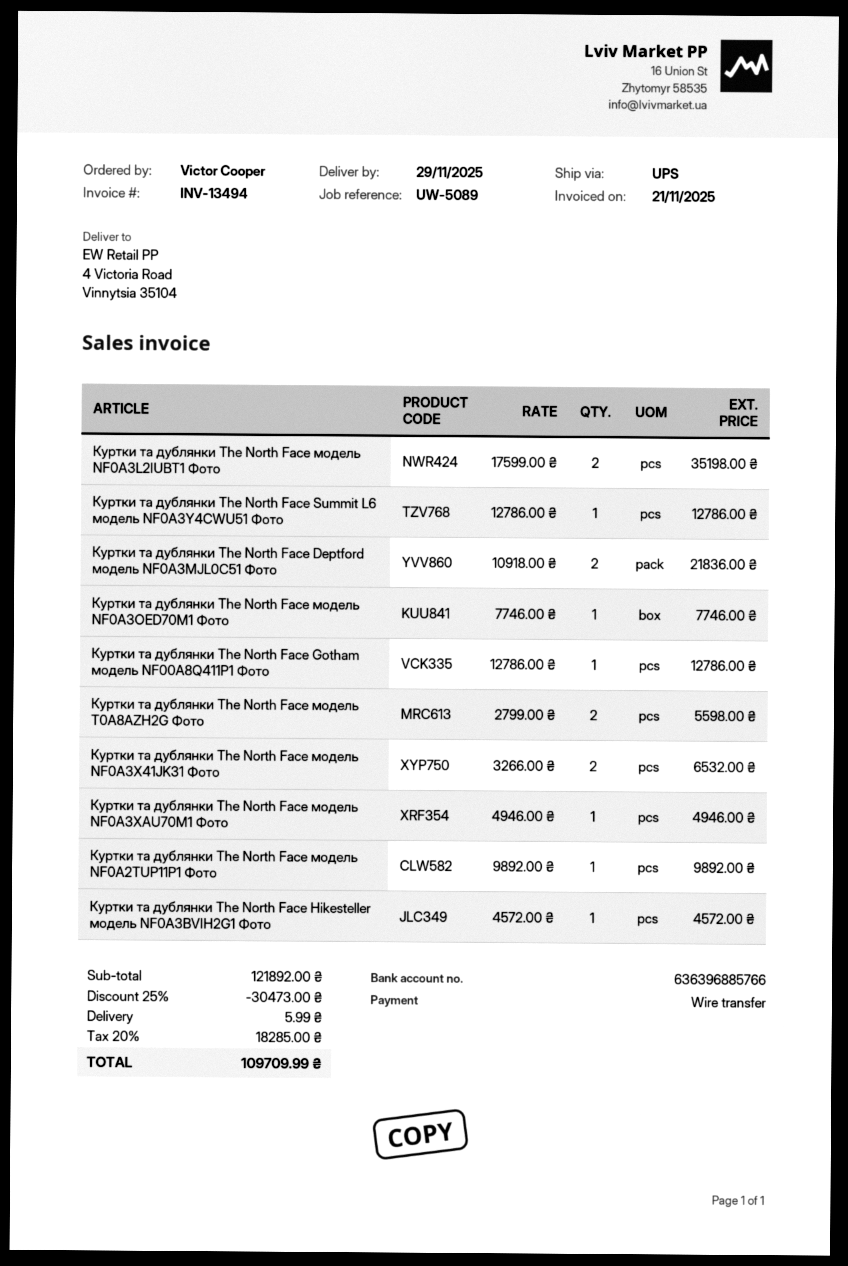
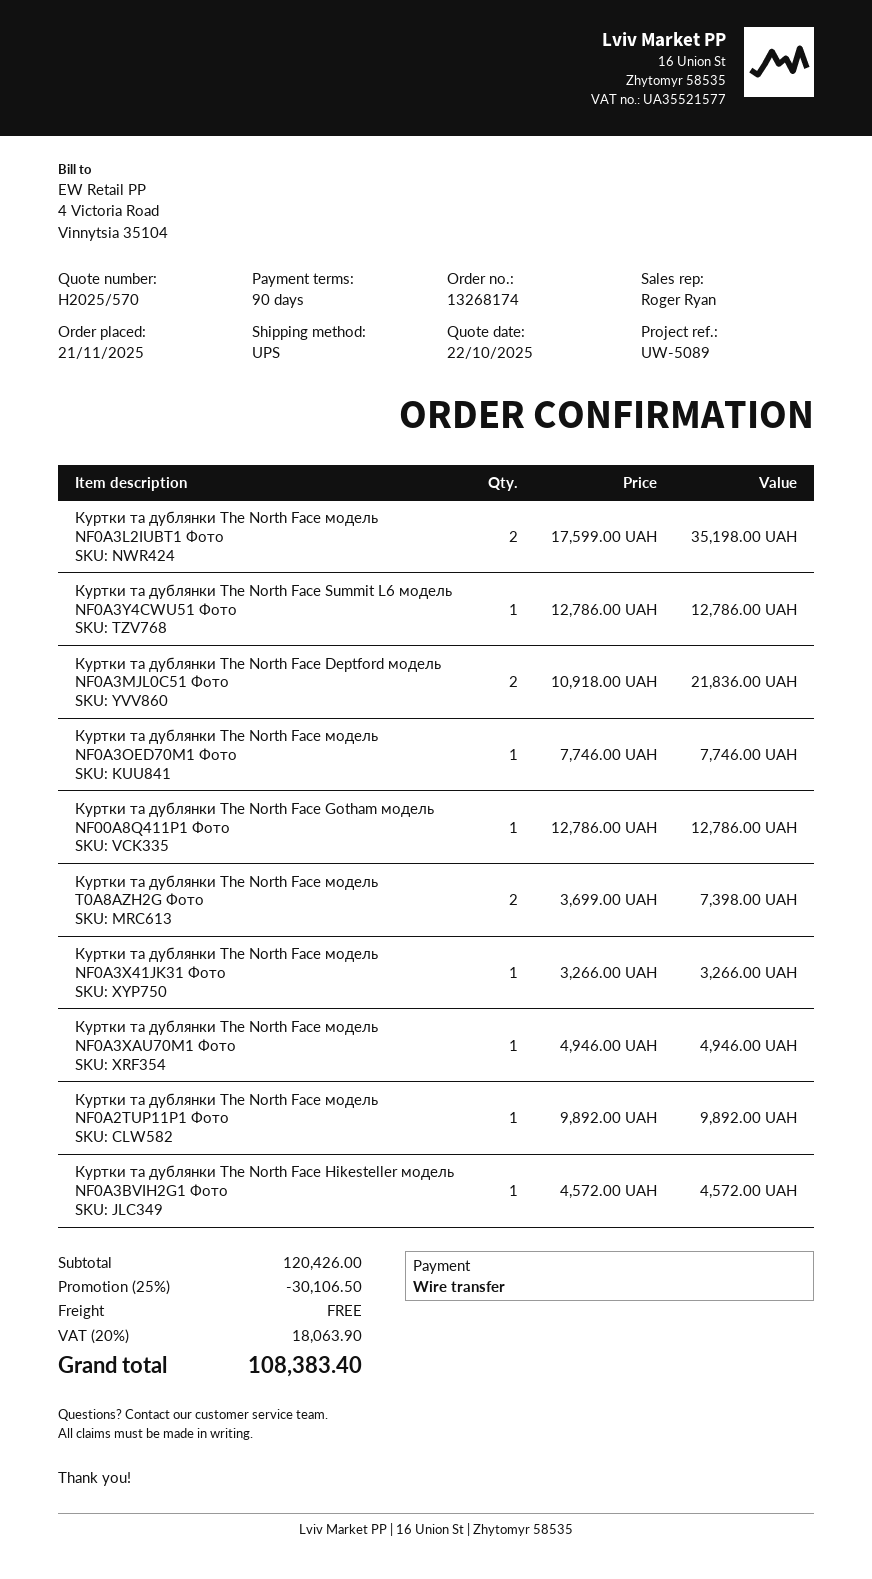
Куртки та дублянки The North Face модель T0A8AZH2G Фото: 2 x 2799.00 = 5598.00 -> 2 x 3699.00 = 7398.00
Куртки та дублянки The North Face модель NF0A3X41JK31 Фото: 2 x 3266.00 = 6532.00 -> 1 x 3266.00 = 3266.00
subtotal: 121892.00 -> 120426.00
discount: 25% = 30473.00 -> 25% = 30106.50
shipping: 5.99 -> 0.00
tax: 20% = 18285.00 -> 20% = 18063.90
total: 109709.99 -> 108383.40

